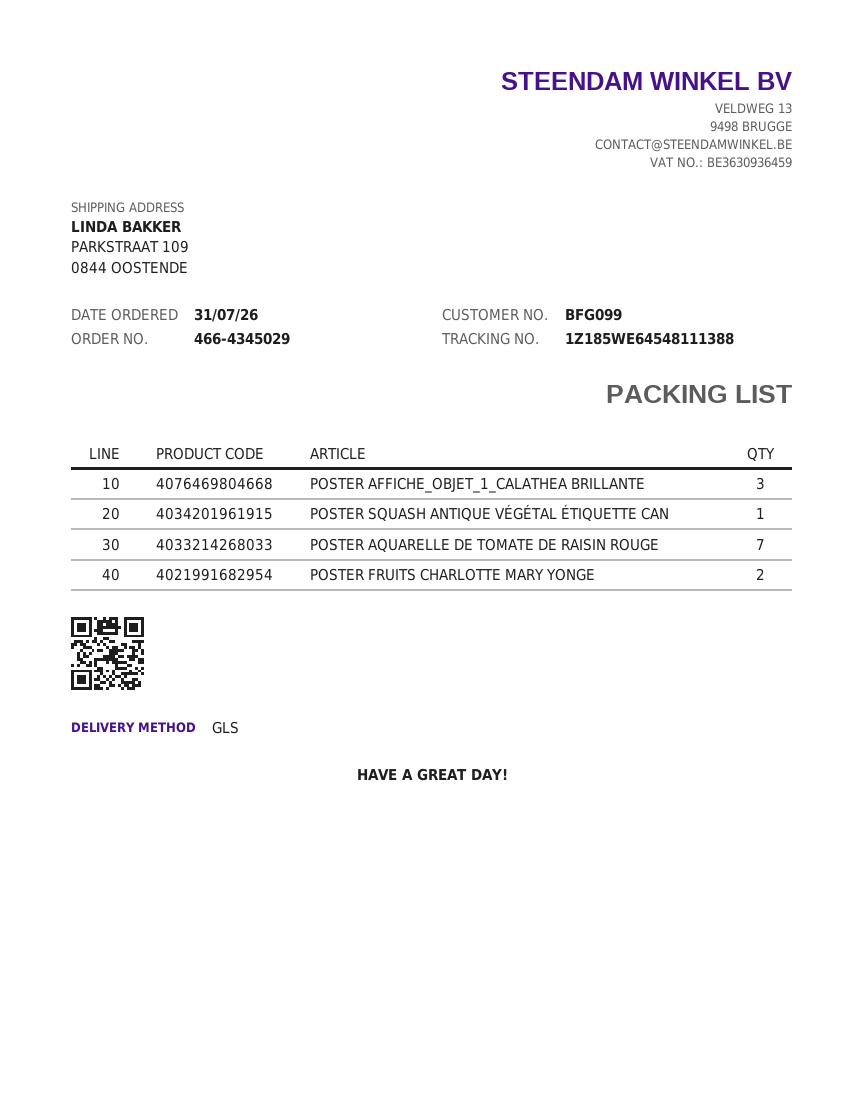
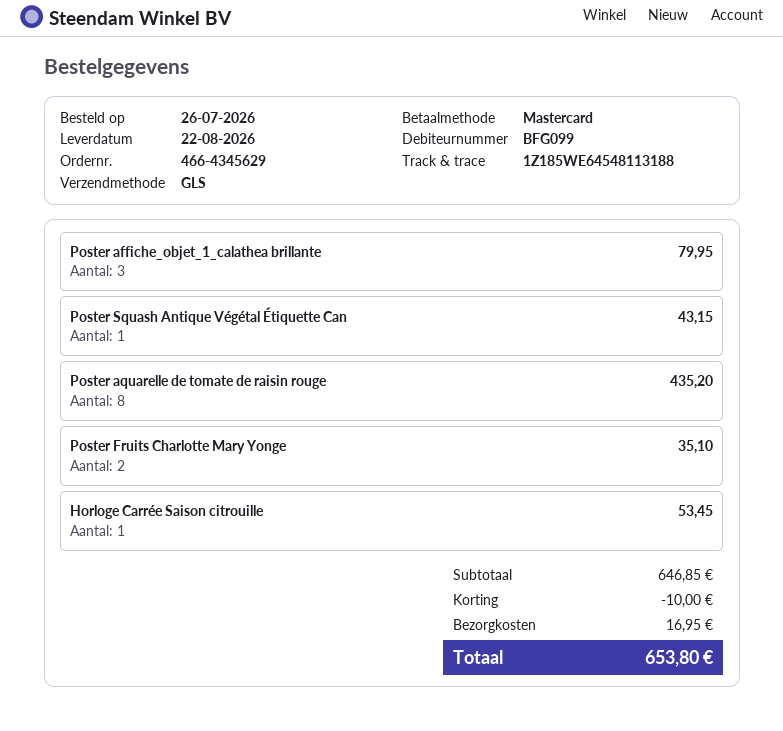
order number: 466-4345029 -> 466-4345629
order date: 2026-07-31 -> 2026-07-26
tracking number: 1Z185WE64548111388 -> 1Z185WE64548113188
POSTER AQUARELLE DE TOMATE DE RAISIN ROUGE: 7 -> 8
Horloge Carrée Saison citrouille: none -> 1

